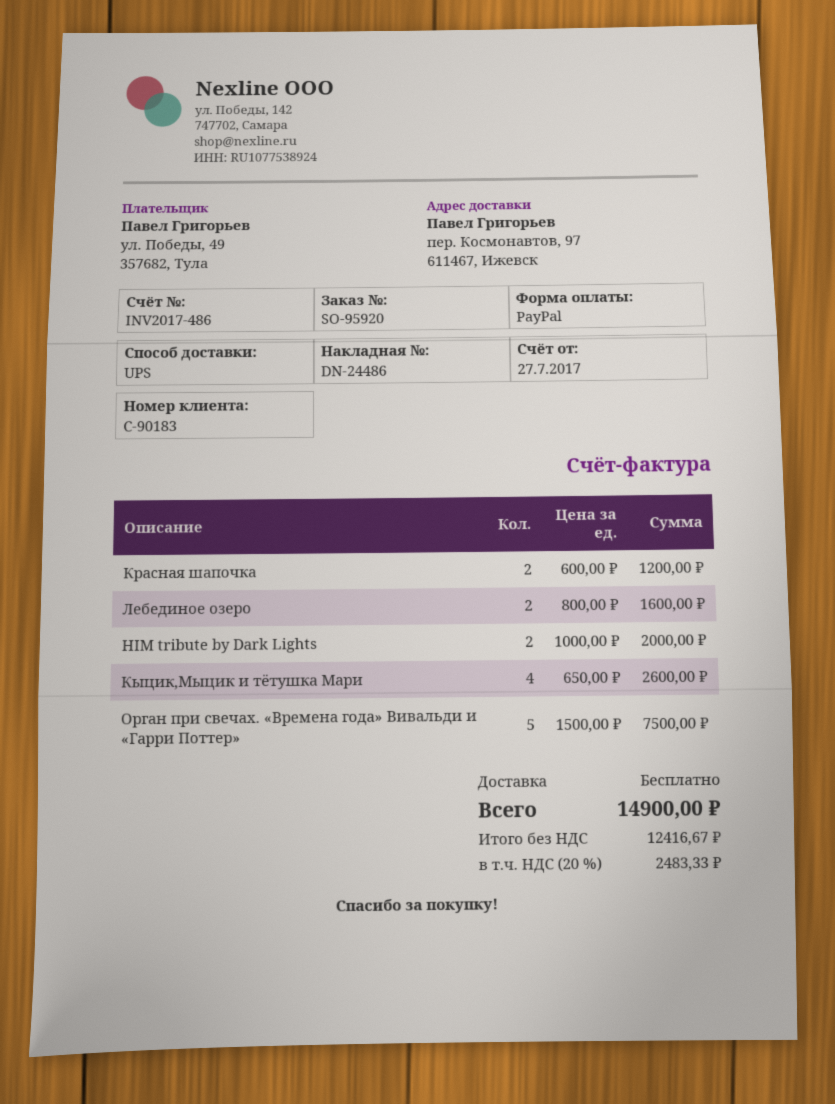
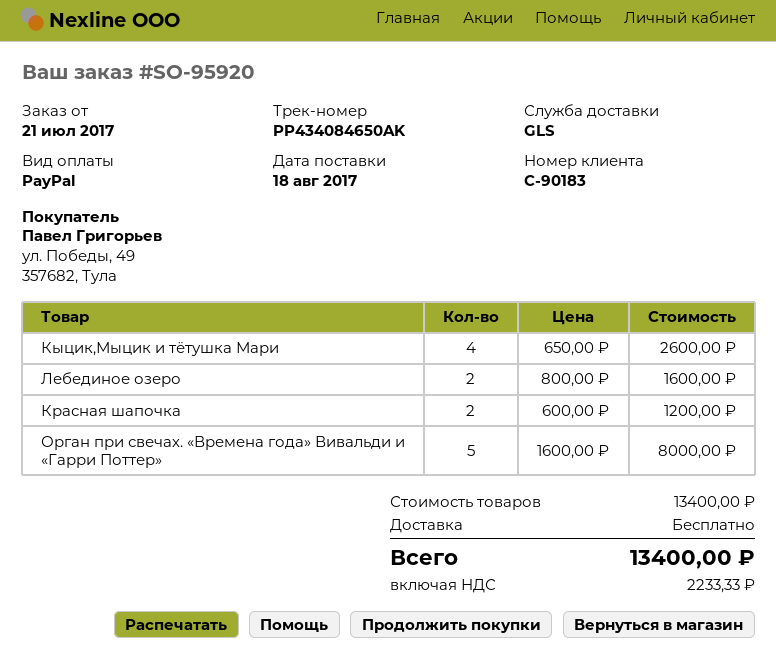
shipping method: UPS -> GLS
HIM tribute by Dark Lights: 2 x 1000.00 = 2000.00 -> none
Орган при свечах. «Времена года» Вивальди и «Гарри Поттер»: 5 x 1500.00 = 7500.00 -> 5 x 1600.00 = 8000.00
tax: 2483.33 -> 2233.33
total: 14900.00 -> 13400.00

